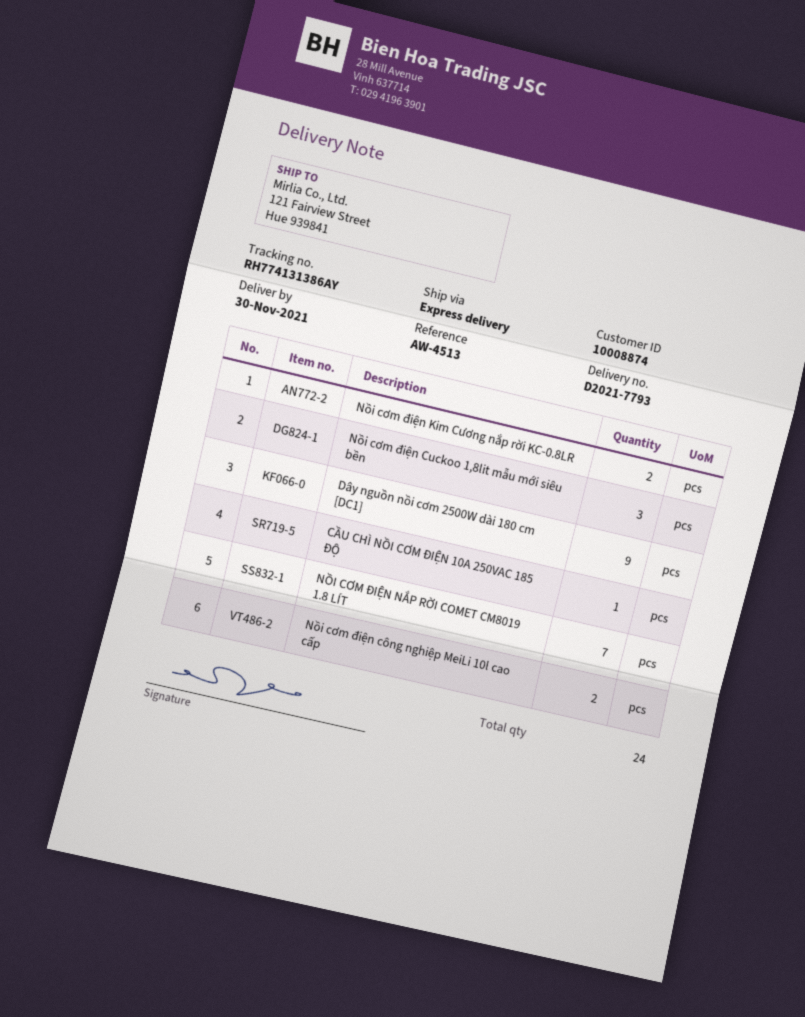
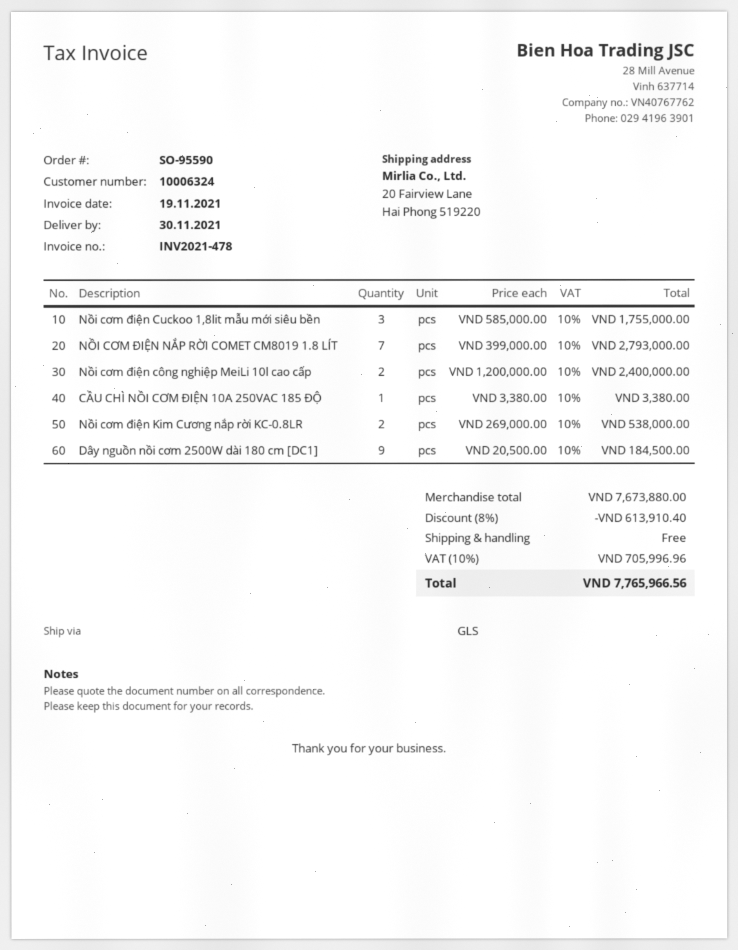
customer number: 10008874 -> 10006324
shipping method: express -> GLS
ship to: 121 Fairview Street, Hue 939841 -> 20 Fairview Lane, Hai Phong 519220

